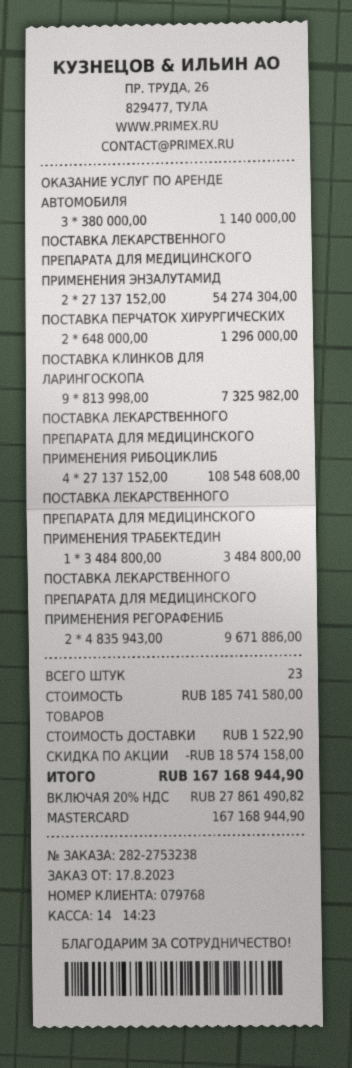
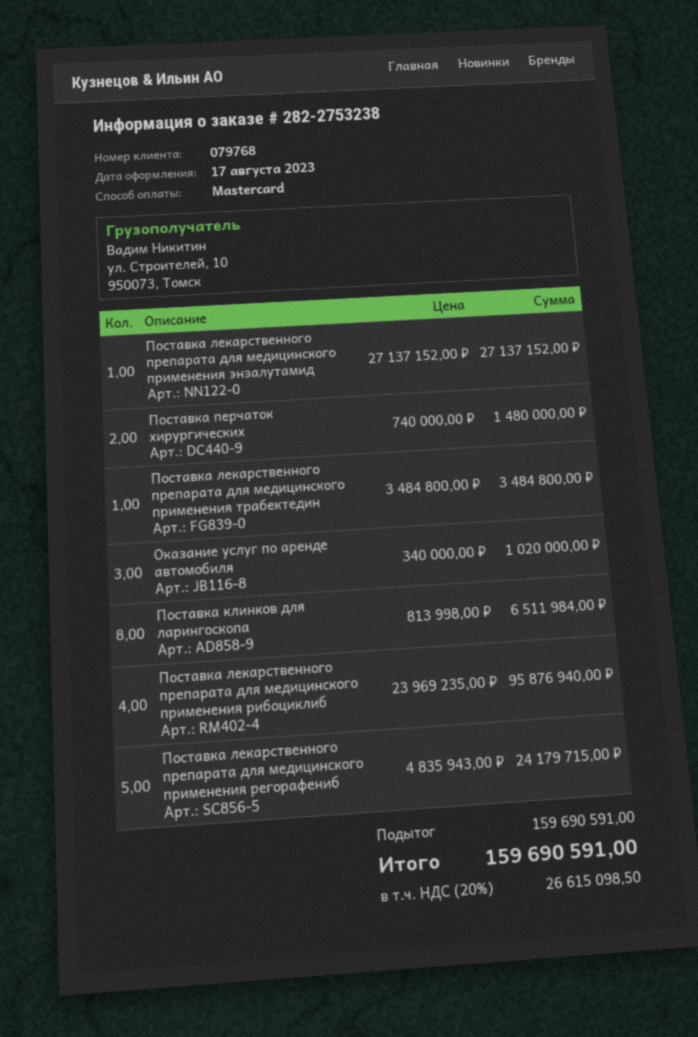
ОКАЗАНИЕ УСЛУГ ПО АРЕНДЕ АВТОМОБИЛЯ: 3 x 380000.00 = 1140000.00 -> 3 x 340000.00 = 1020000.00
ПОСТАВКА ЛЕКАРСТВЕННОГО ПРЕПАРАТА ДЛЯ МЕДИЦИНСКОГО ПРИМЕНЕНИЯ ЭНЗАЛУТАМИД: 2 x 27137152.00 = 54274304.00 -> 1 x 27137152.00 = 27137152.00
ПОСТАВКА ПЕРЧАТОК ХИРУРГИЧЕСКИХ: 2 x 648000.00 = 1296000.00 -> 2 x 740000.00 = 1480000.00
ПОСТАВКА КЛИНКОВ ДЛЯ ЛАРИНГОСКОПА: 9 x 813998.00 = 7325982.00 -> 8 x 813998.00 = 6511984.00
ПОСТАВКА ЛЕКАРСТВЕННОГО ПРЕПАРАТА ДЛЯ МЕДИЦИНСКОГО ПРИМЕНЕНИЯ РИБОЦИКЛИБ: 4 x 27137152.00 = 108548608.00 -> 4 x 23969235.00 = 95876940.00
ПОСТАВКА ЛЕКАРСТВЕННОГО ПРЕПАРАТА ДЛЯ МЕДИЦИНСКОГО ПРИМЕНЕНИЯ РЕГОРАФЕНИБ: 2 x 4835943.00 = 9671886.00 -> 5 x 4835943.00 = 24179715.00
subtotal: 185741580.00 -> 159690591.00
discount: 18574158.00 -> none
shipping: 1522.90 -> none
tax: 20% = 27861490.82 -> 20% = 26615098.50
total: 167168944.90 -> 159690591.00

